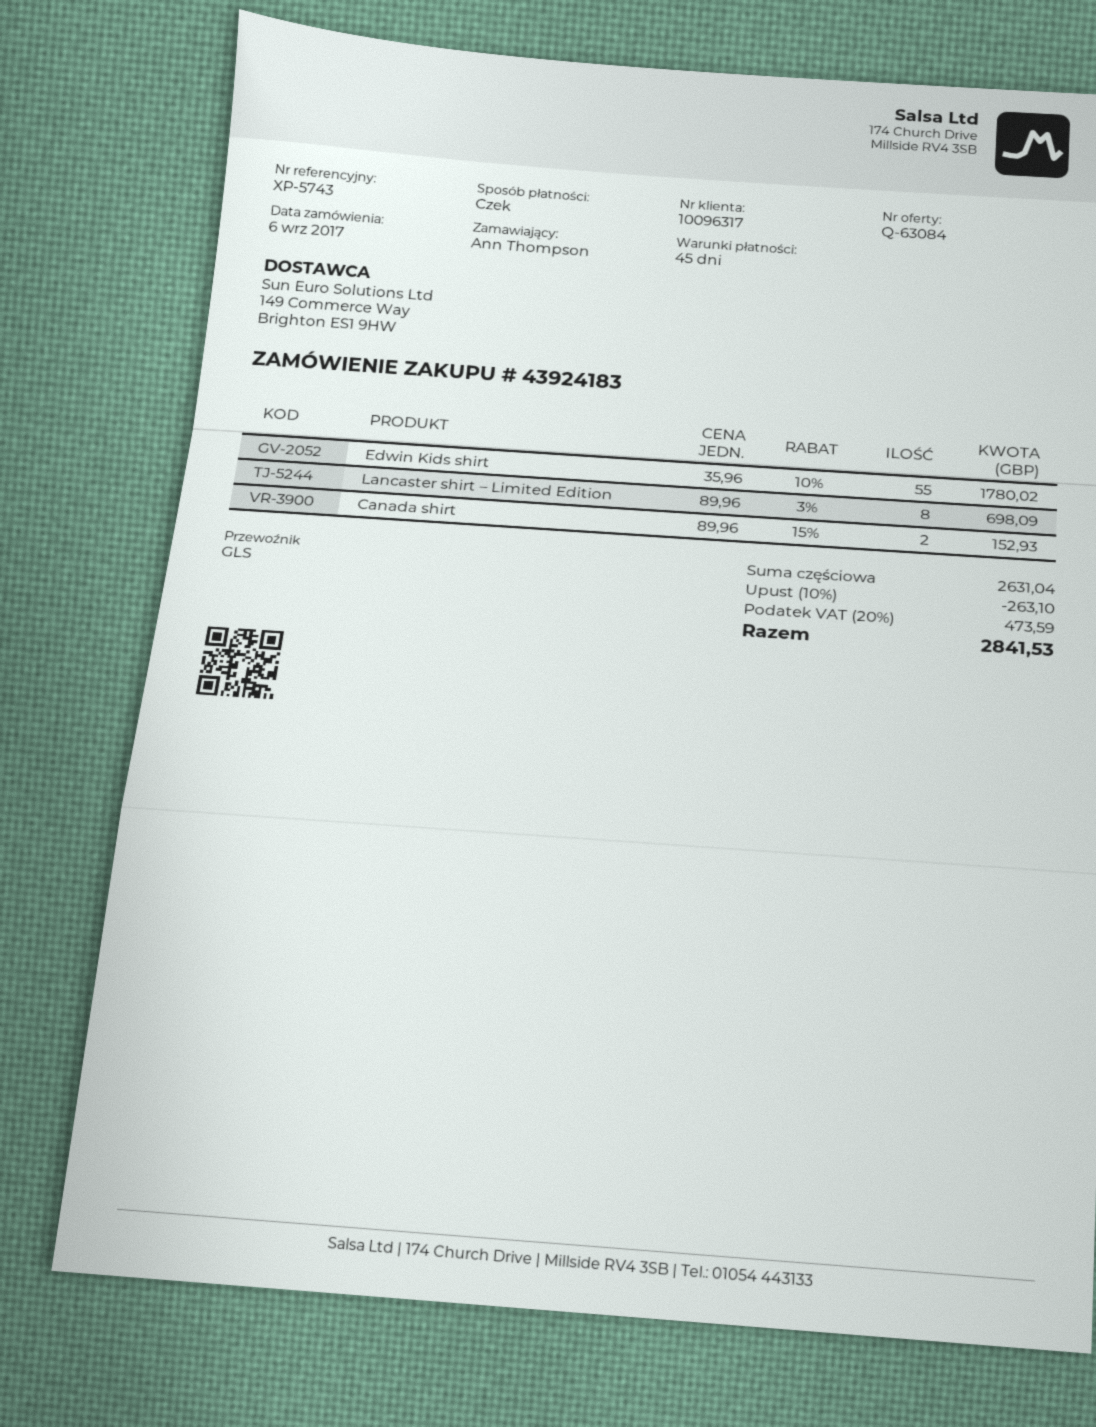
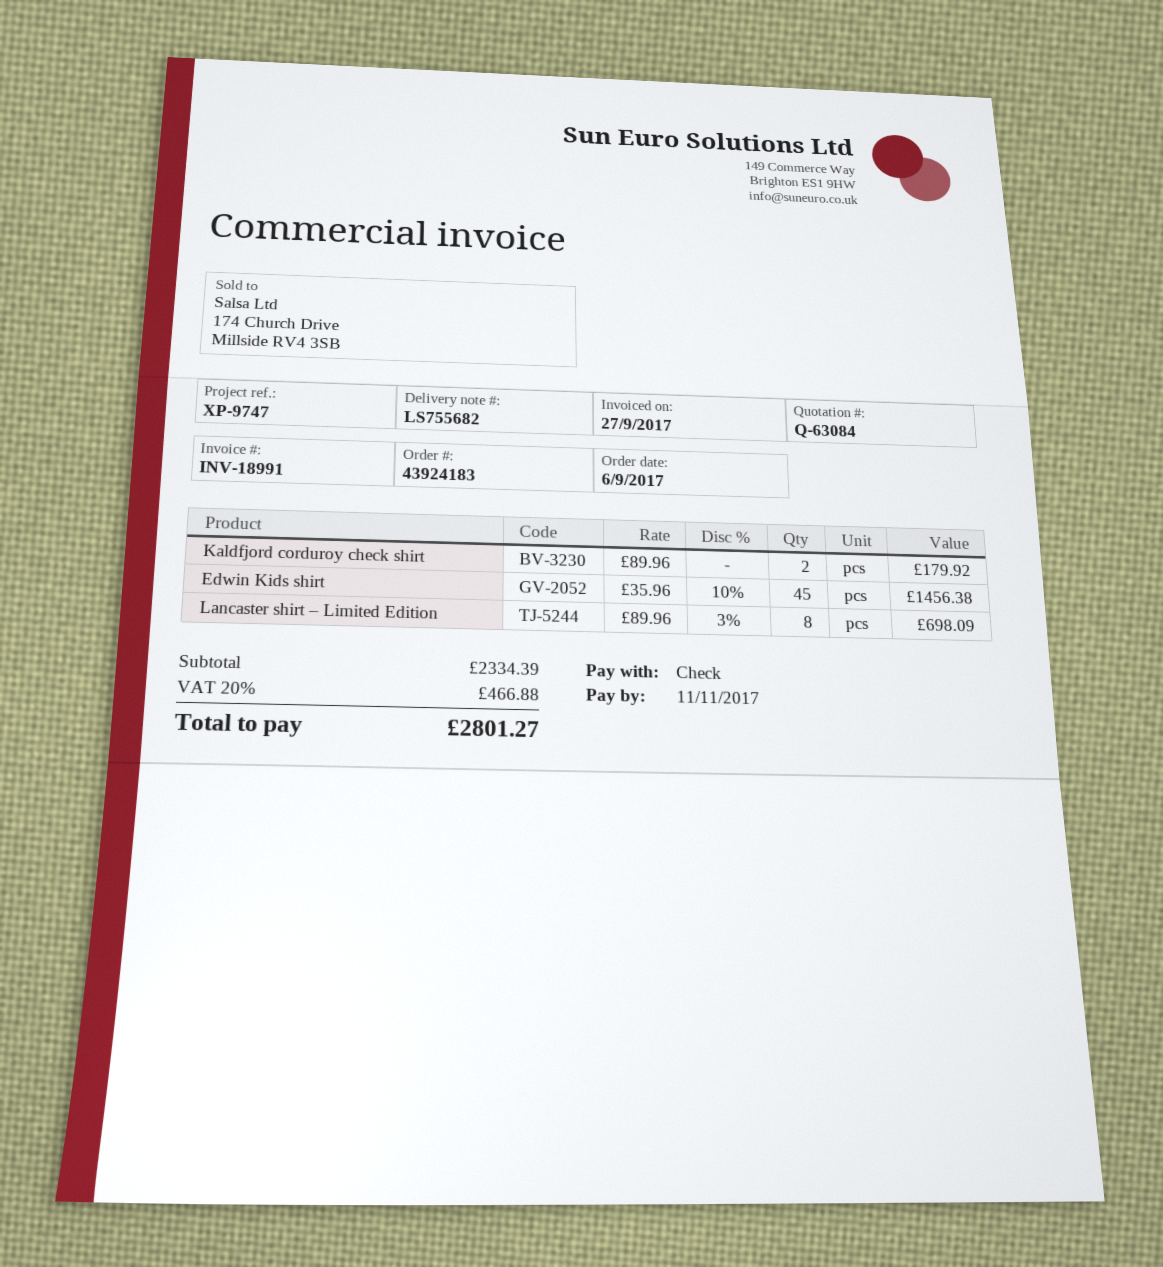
reference: XP-5743 -> XP-9747
Edwin Kids shirt: 55 x 35.96 - 10% = 1780.02 -> 45 x 35.96 - 10% = 1456.38
Canada shirt: 2 x 89.96 - 15% = 152.93 -> none
Kaldfjord corduroy check shirt: none -> 2 x 89.96 = 179.92
subtotal: 2631.04 -> 2334.39
discount: 10% = 263.10 -> none
tax: 20% = 473.59 -> 20% = 466.88
total: 2841.53 -> 2801.27

